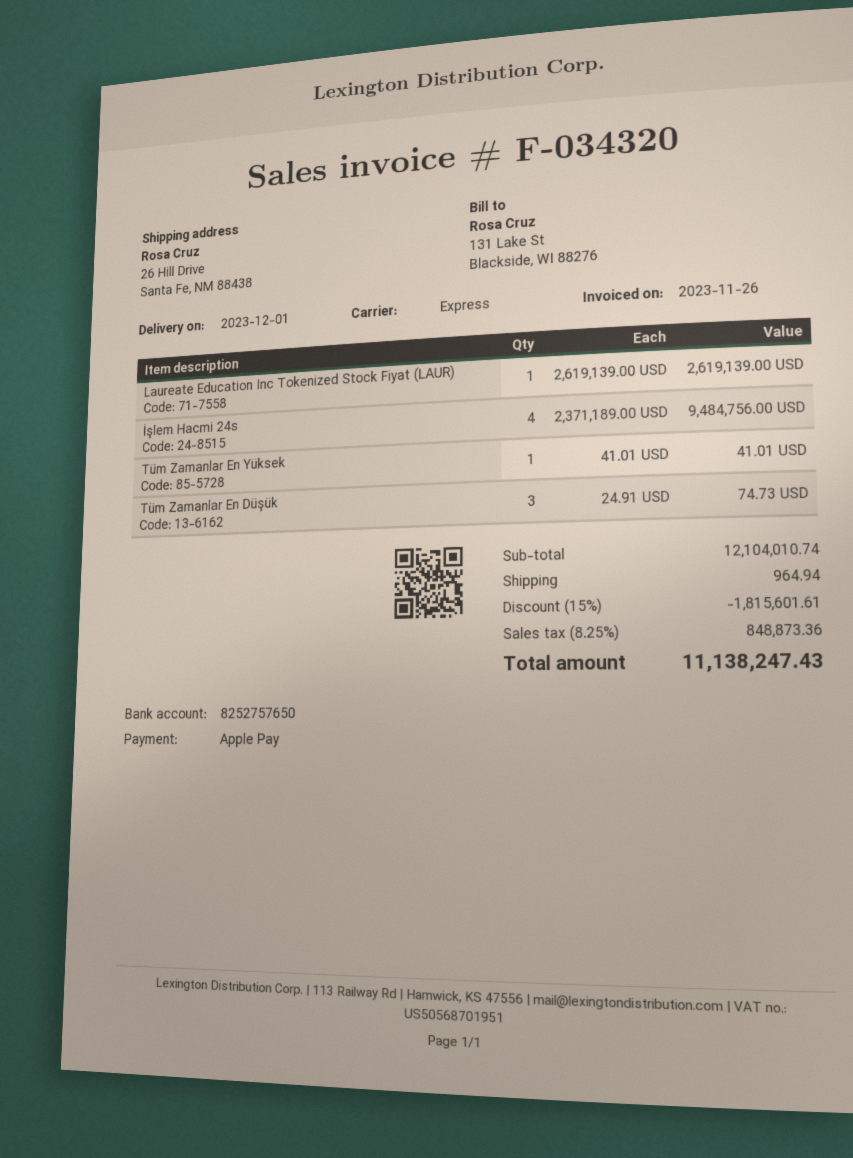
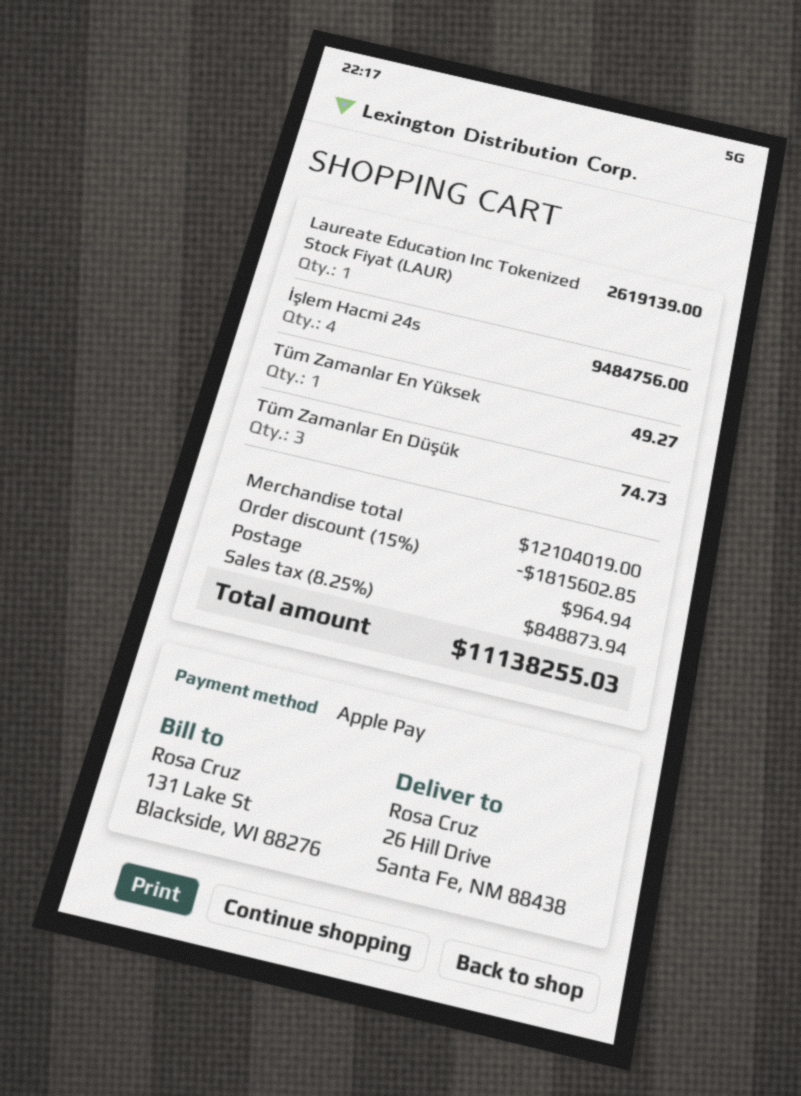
Tüm Zamanlar En Yüksek: 1 for 41.01 -> 1 for 49.27
subtotal: 12104010.74 -> 12104019.00
discount: 15% = 1815601.61 -> 15% = 1815602.85
tax: 8.25% = 848873.36 -> 8.25% = 848873.94
total: 11138247.43 -> 11138255.03

